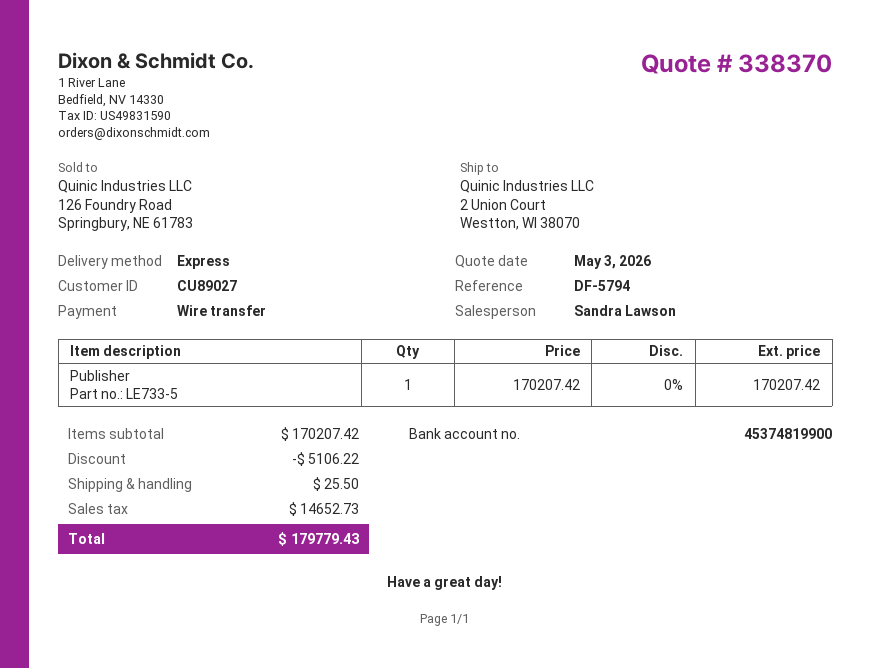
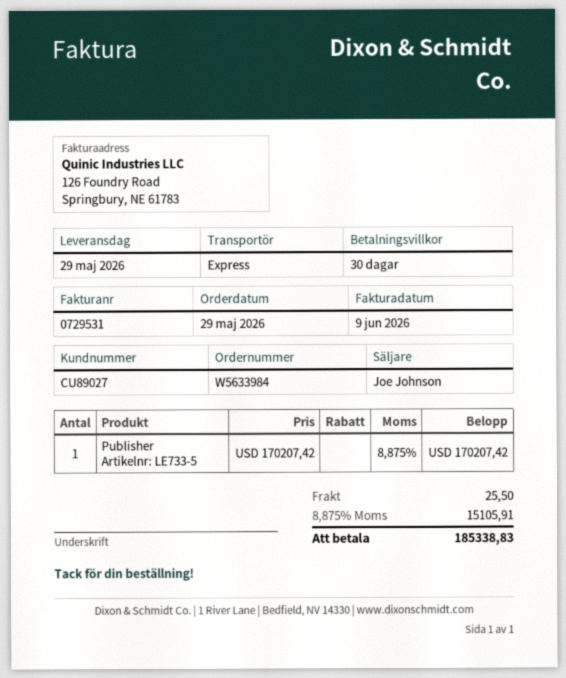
sales rep: Sandra Lawson -> Joe Johnson
discount: 5106.22 -> none
tax: 14652.73 -> 15105.91
total: 179779.43 -> 185338.83

